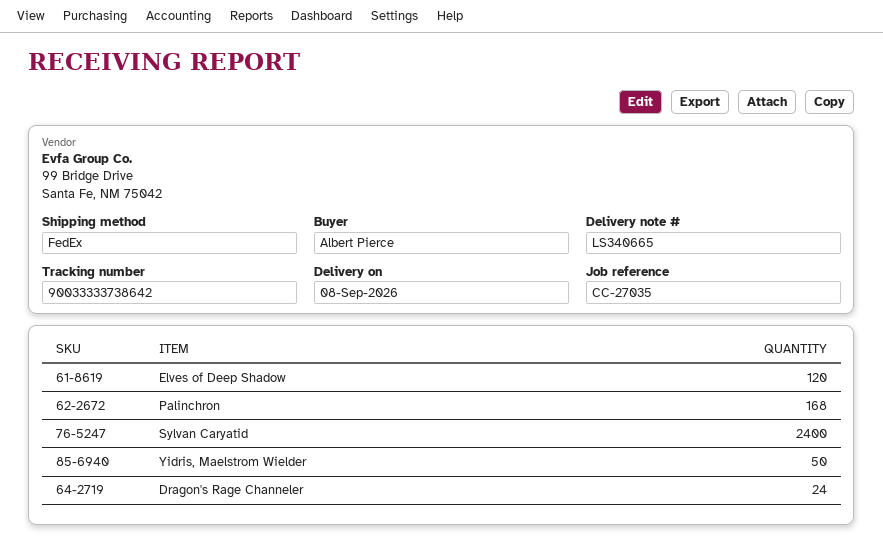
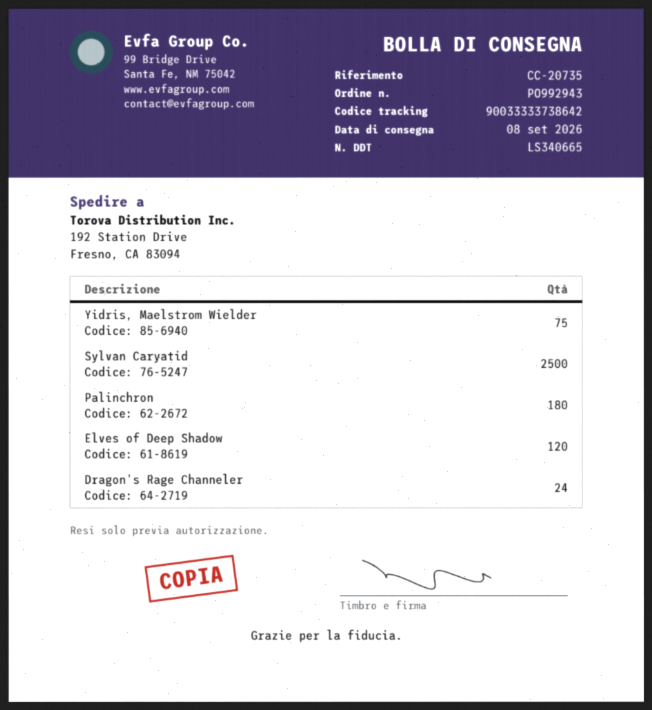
reference: CC-27035 -> CC-20735
Palinchron: 168 -> 180
Sylvan Caryatid: 2400 -> 2500
Yidris, Maelstrom Wielder: 50 -> 75

